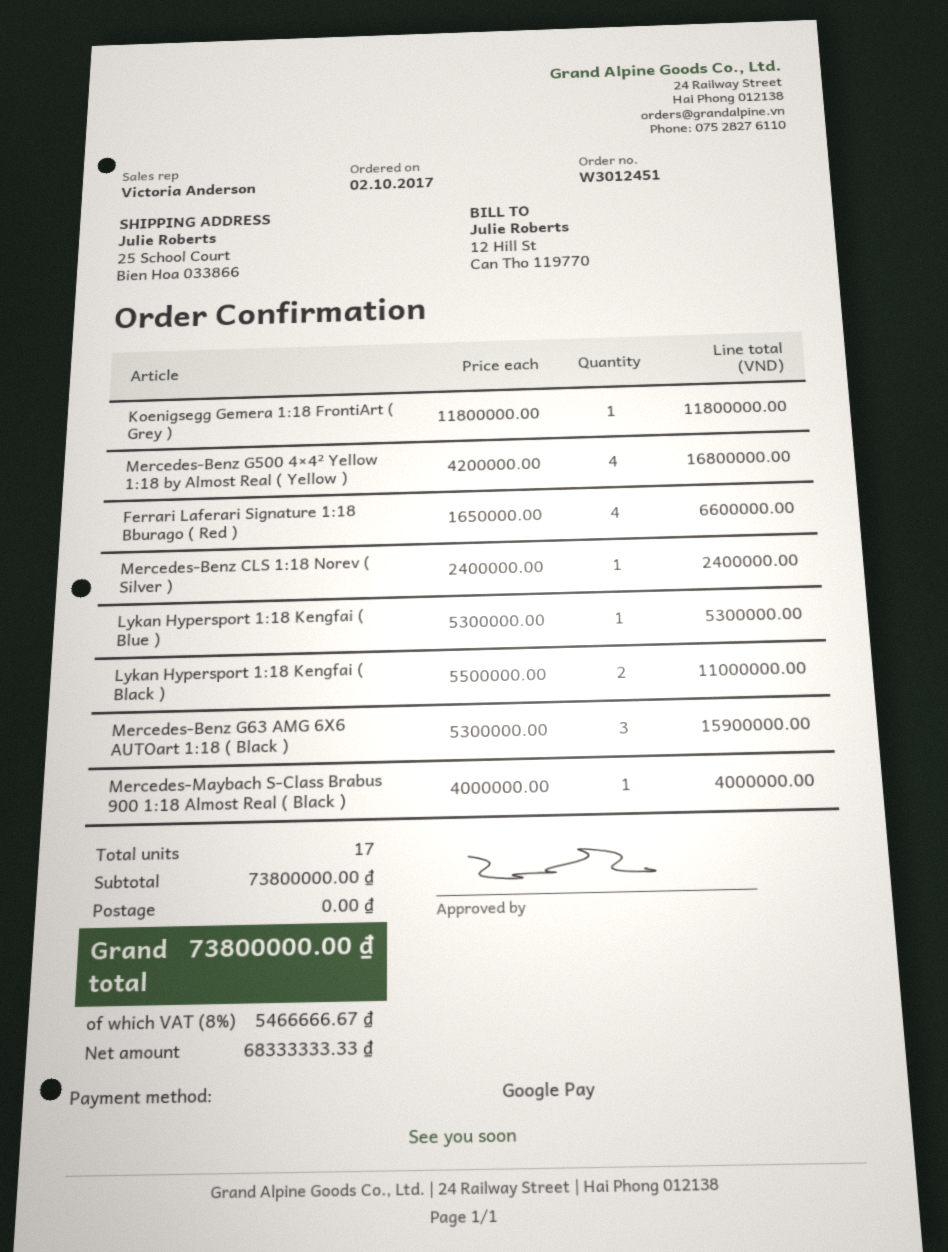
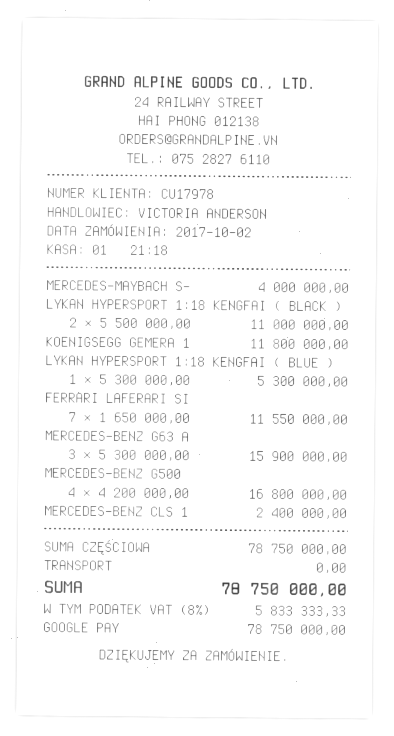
Ferrari Laferari Signature 1:18 Bburago ( Red ): 4 x 1650000.00 = 6600000.00 -> 7 x 1650000.00 = 11550000.00
subtotal: 73800000.00 -> 78750000.00
tax: 8% = 5466666.67 -> 8% = 5833333.33
total: 73800000.00 -> 78750000.00

